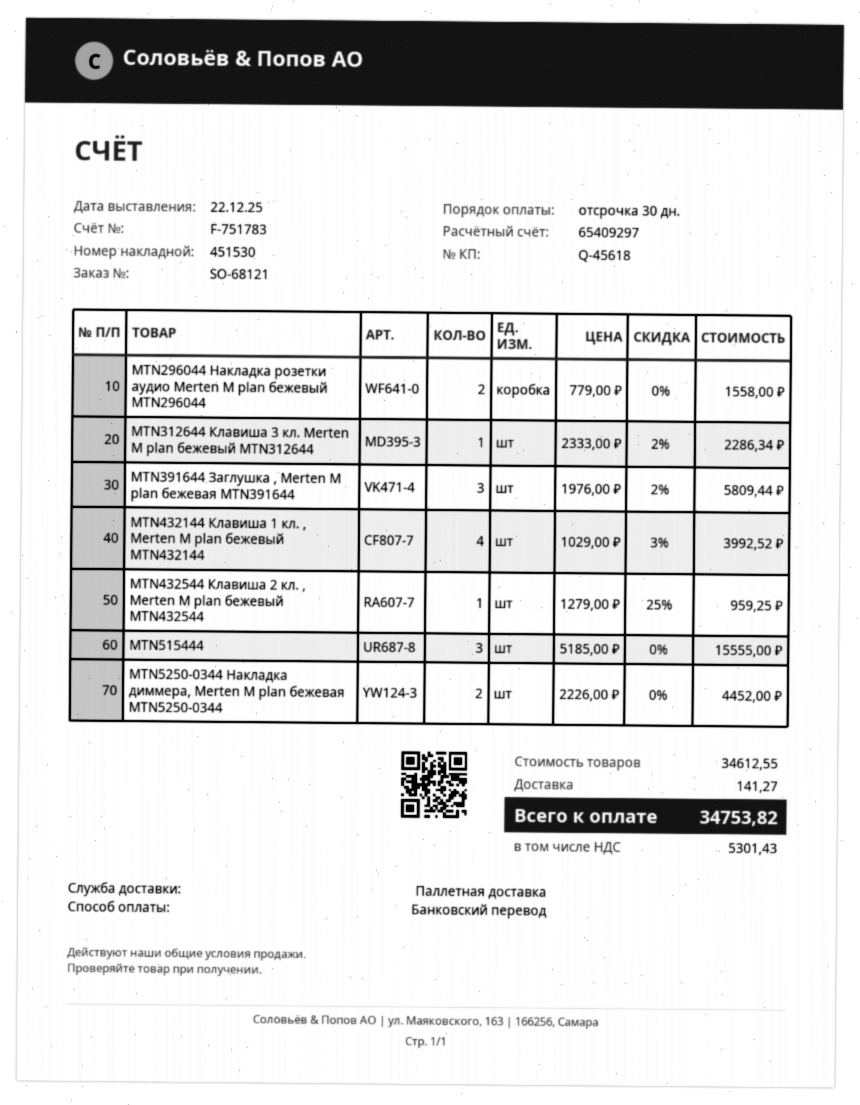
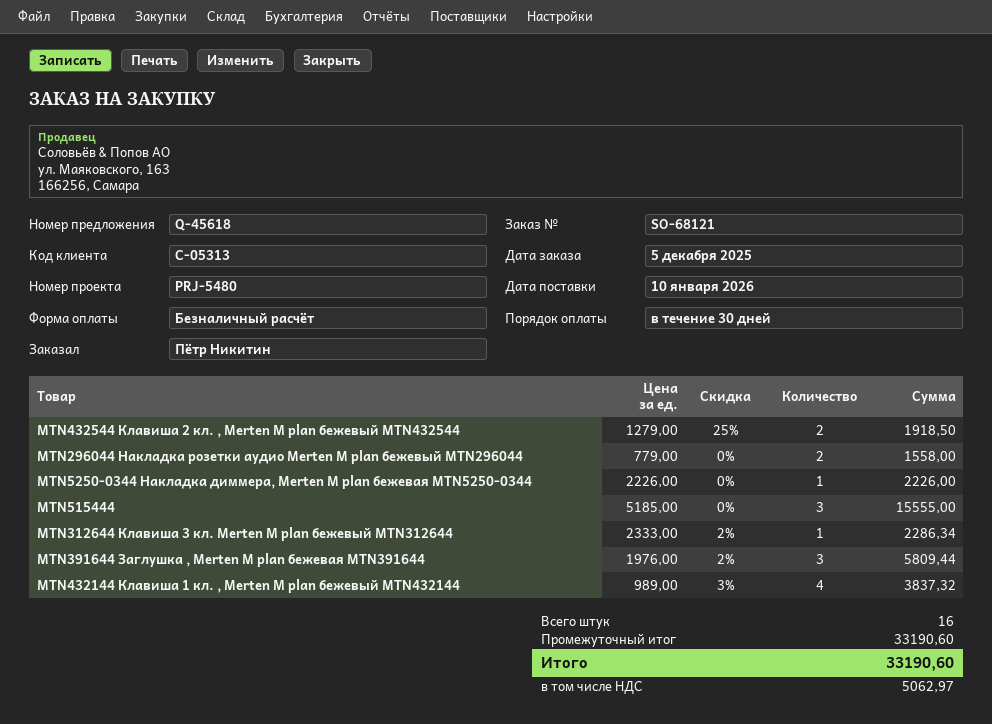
MTN432144 Клавиша 1 кл. , Merten М plan бежевый MTN432144: 4 x 1029.00 - 3% = 3992.52 -> 4 x 989.00 - 3% = 3837.32
MTN432544 Клавиша 2 кл. , Merten М plan бежевый MTN432544: 1 x 1279.00 - 25% = 959.25 -> 2 x 1279.00 - 25% = 1918.50
MTN5250-0344 Накладка диммера, Merten M plan бежевая MTN5250-0344: 2 x 2226.00 = 4452.00 -> 1 x 2226.00 = 2226.00
subtotal: 34612.55 -> 33190.60
shipping: 141.27 -> none
tax: 5301.43 -> 5062.97
total: 34753.82 -> 33190.60

